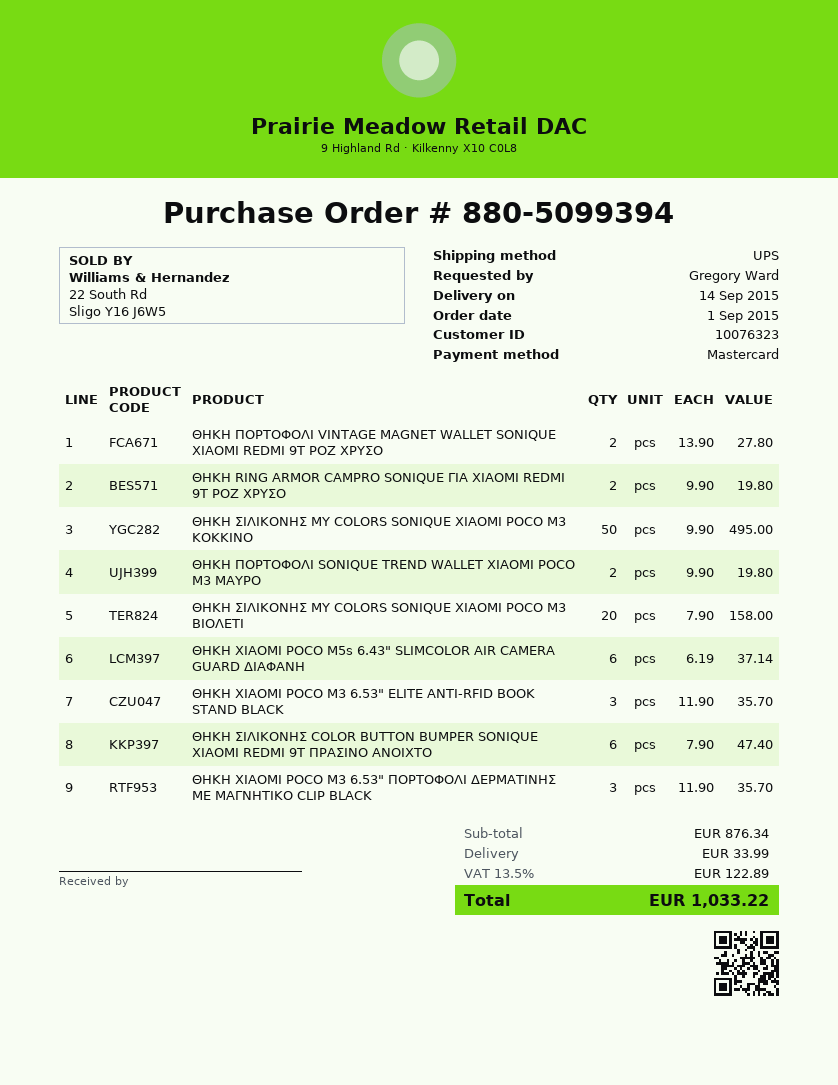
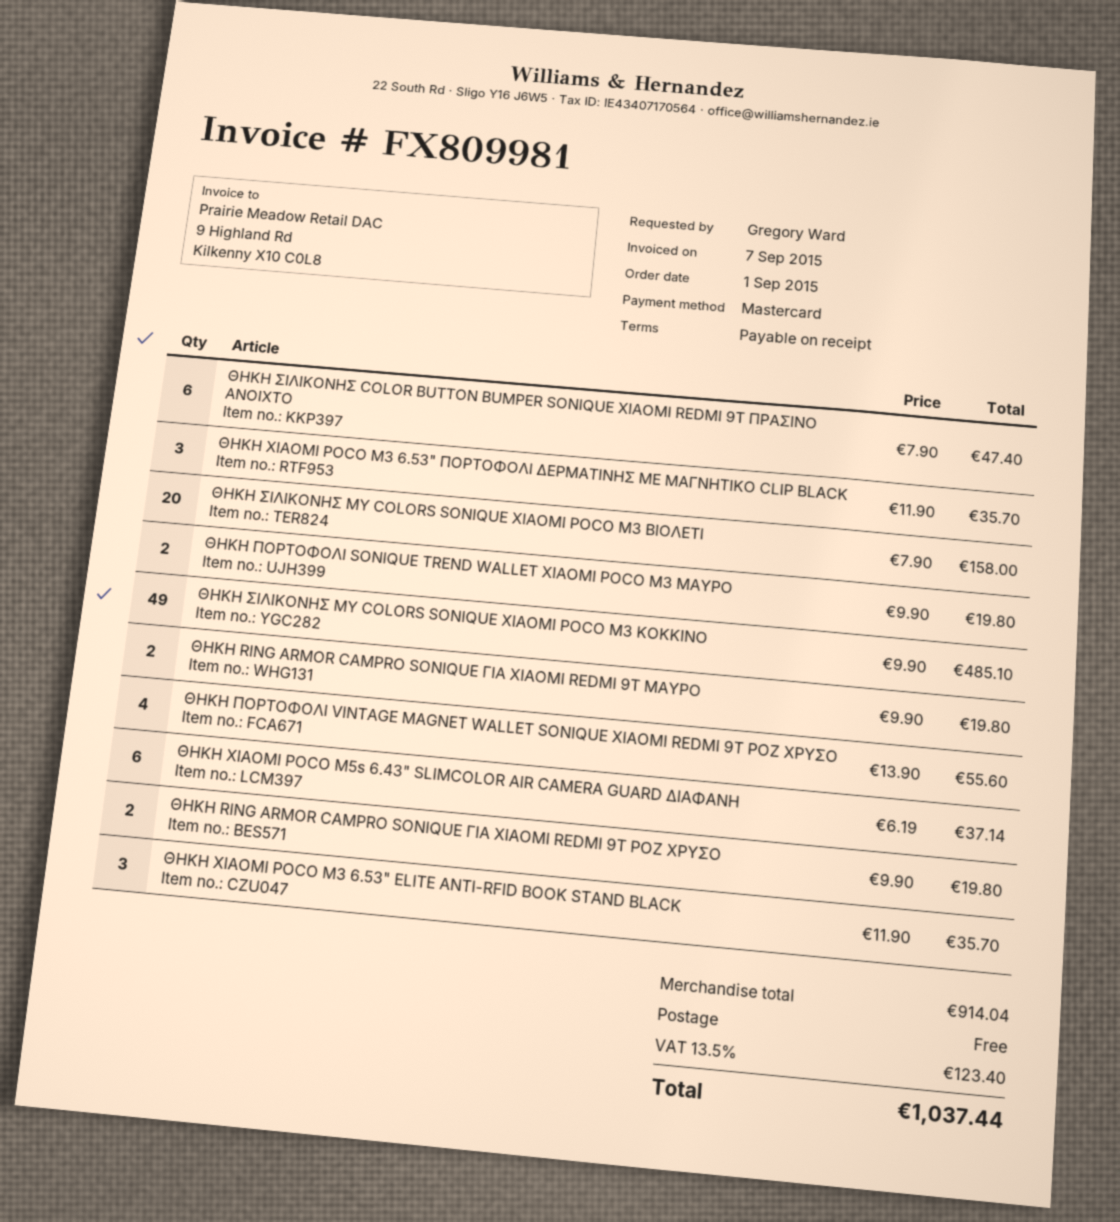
ΘΗΚΗ ΠΟΡΤΟΦΟΛΙ VINTAGE MAGNET WALLET SONIQUE XIAOMI REDMI 9T ΡΟΖ ΧΡΥΣΟ: 2 x 13.90 = 27.80 -> 4 x 13.90 = 55.60
ΘΗΚΗ ΣΙΛΙΚΟΝΗΣ MY COLORS SONIQUE XIAOMI POCO M3 ΚΟΚΚΙΝΟ: 50 x 9.90 = 495.00 -> 49 x 9.90 = 485.10
ΘΗΚΗ RING ARMOR CAMPRO SONIQUE ΓΙΑ XIAOMI REDMI 9T ΜΑΥΡΟ: none -> 2 x 9.90 = 19.80
subtotal: 876.34 -> 914.04
shipping: 33.99 -> 0.00
tax: 13.5% = 122.89 -> 13.5% = 123.40
total: 1033.22 -> 1037.44

